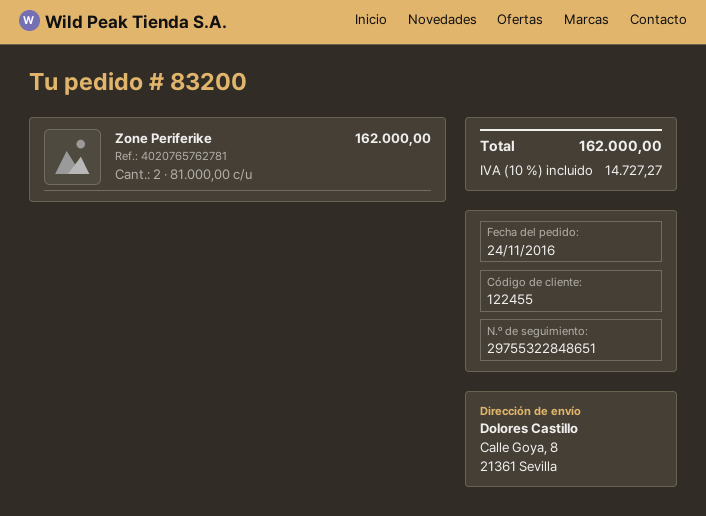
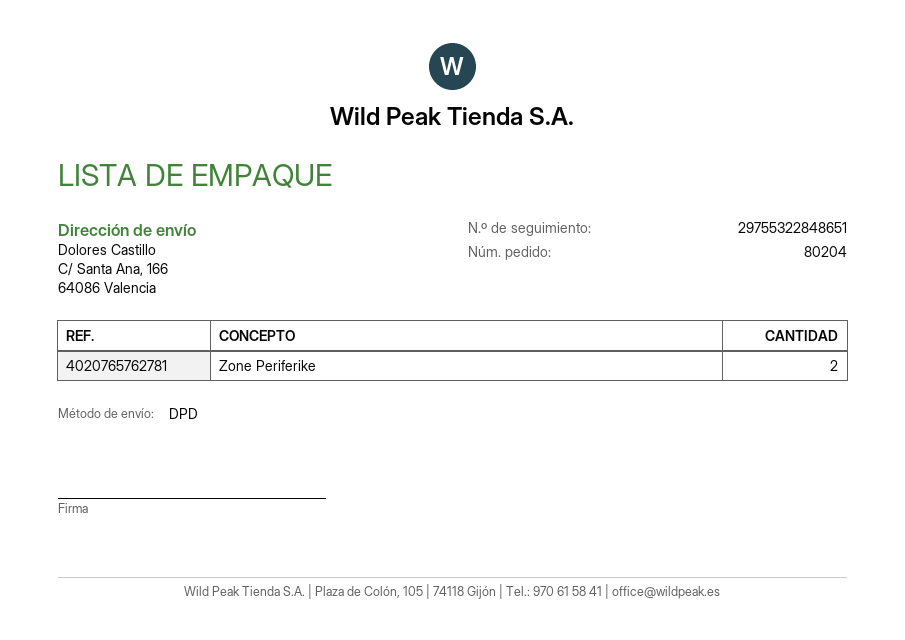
order number: 83200 -> 80204
ship to: Calle Goya, 8, 21361 Sevilla -> C/ Santa Ana, 166, 64086 Valencia

